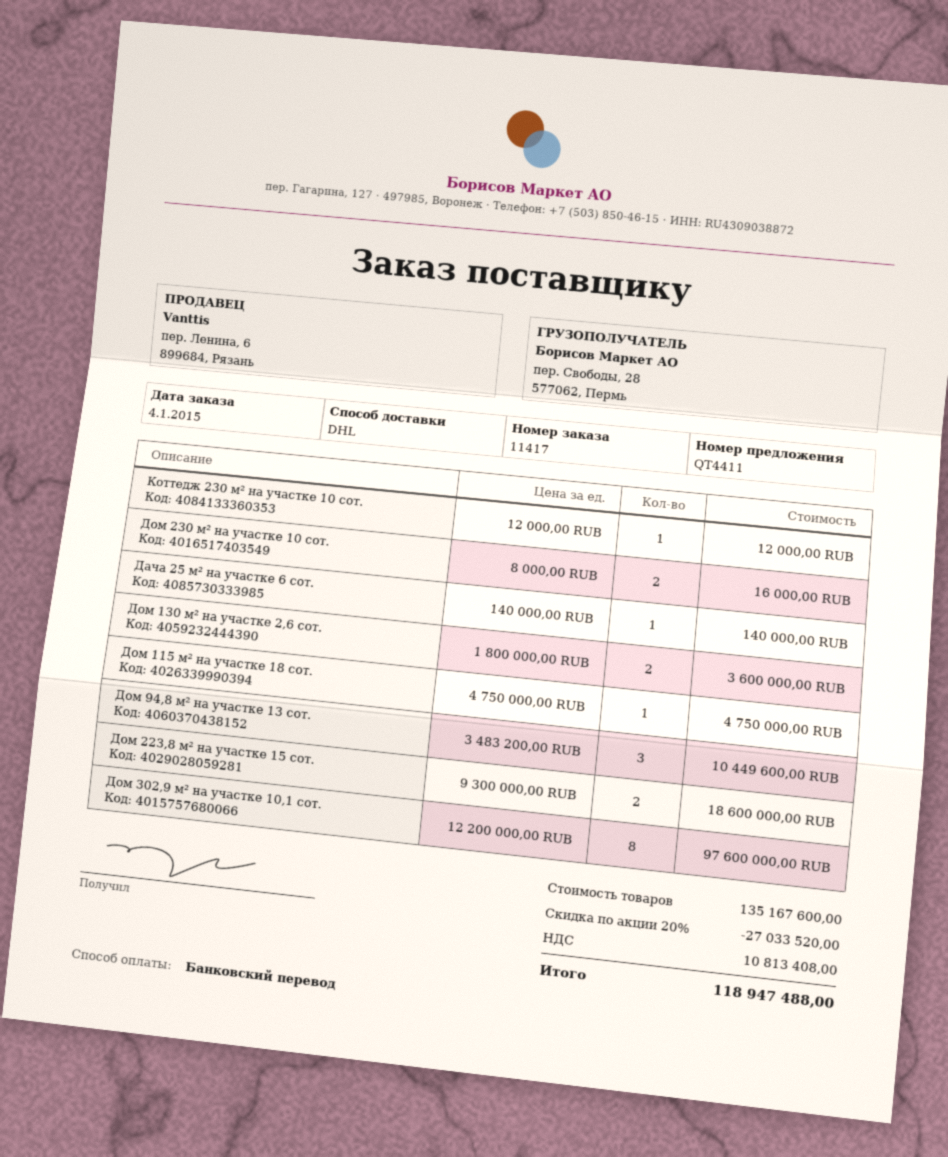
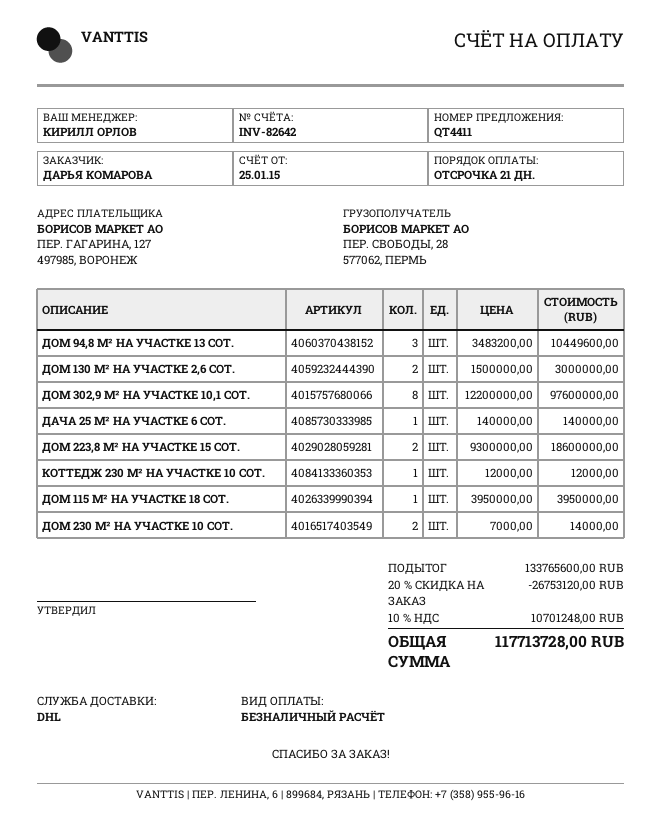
Дом 230 м² на участке 10 сот.: 2 x 8000.00 = 16000.00 -> 2 x 7000.00 = 14000.00
Дом 130 м² на участке 2,6 сот.: 2 x 1800000.00 = 3600000.00 -> 2 x 1500000.00 = 3000000.00
Дом 115 м² на участке 18 сот.: 1 x 4750000.00 = 4750000.00 -> 1 x 3950000.00 = 3950000.00
subtotal: 135167600.00 -> 133765600.00
discount: 20% = 27033520.00 -> 20% = 26753120.00
tax: 10813408.00 -> 10701248.00
total: 118947488.00 -> 117713728.00

